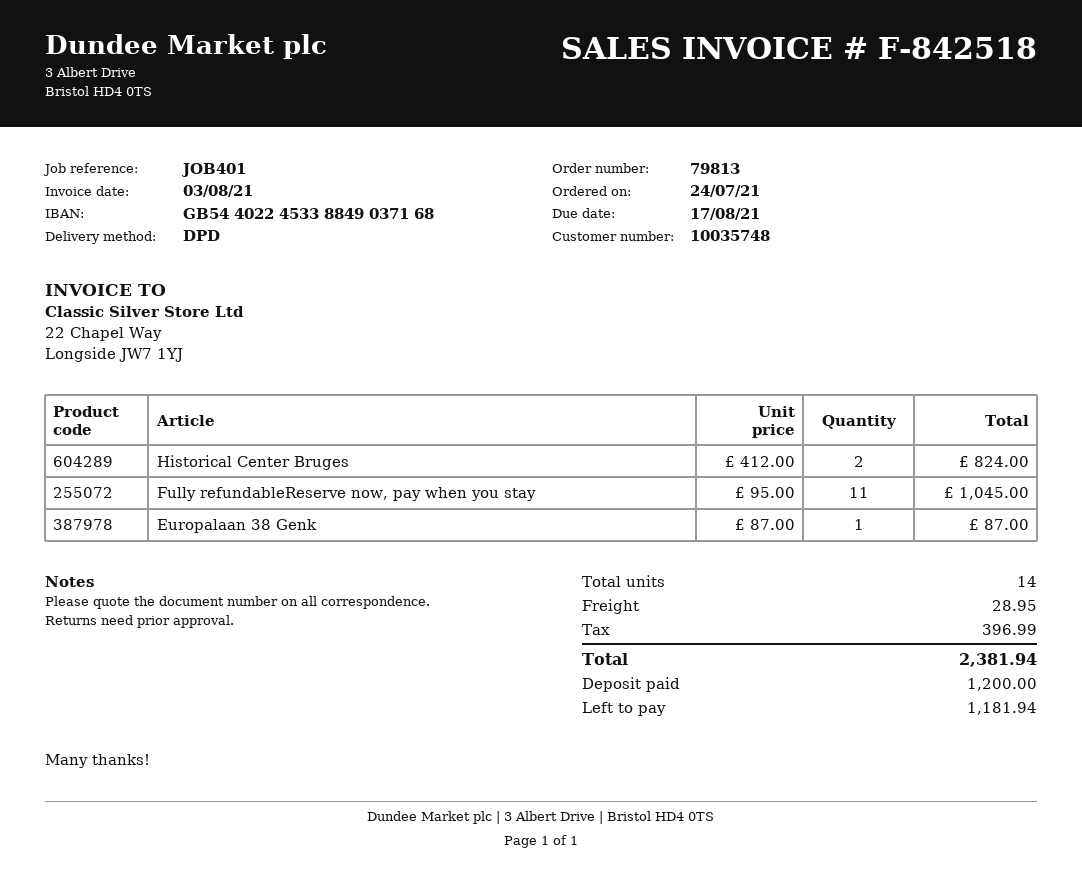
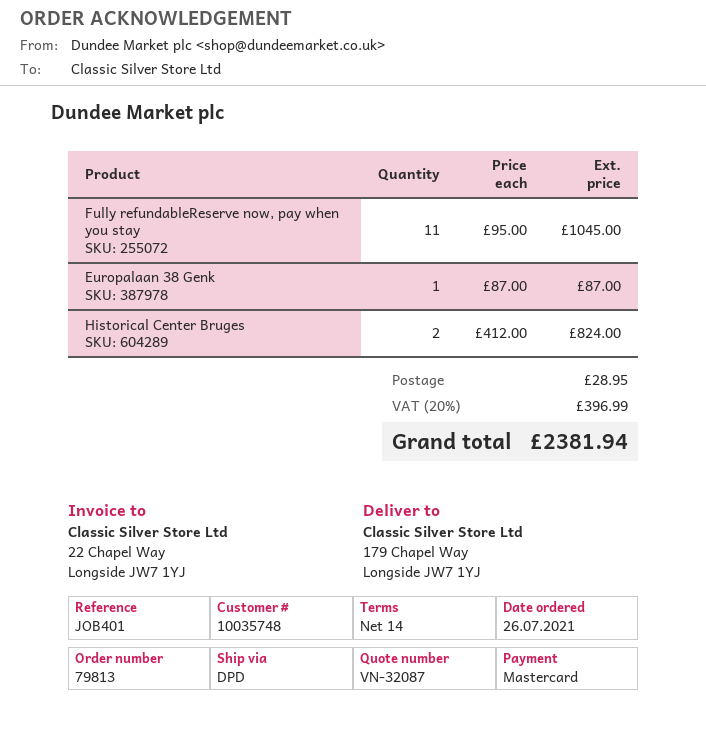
order date: 2021-07-24 -> 2021-07-26

